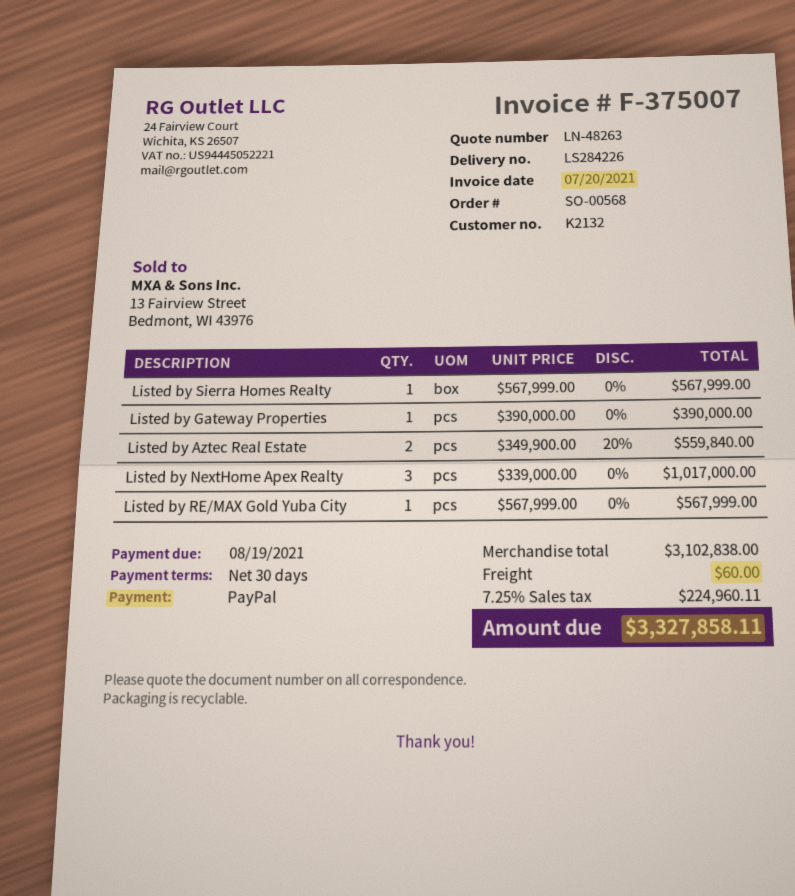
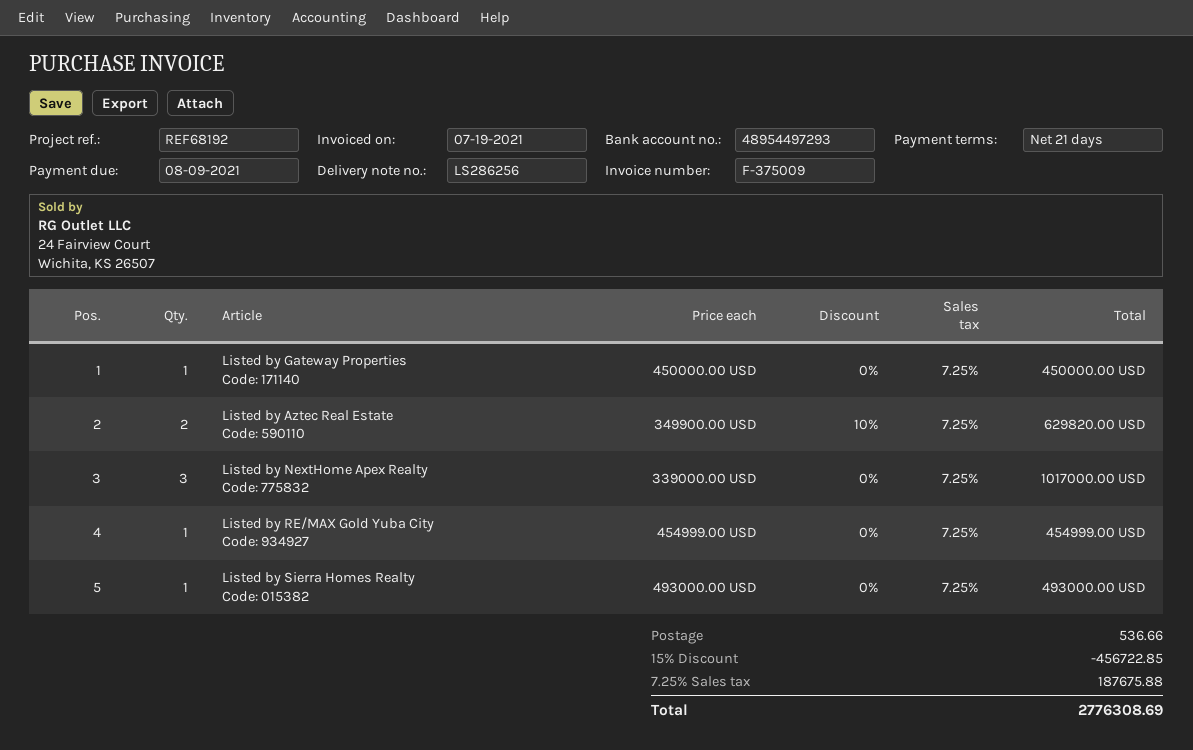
delivery note number: LS284226 -> LS286256
invoice number: F-375007 -> F-375009
invoice date: 2021-07-20 -> 2021-07-19
payment terms: 30 days -> 21 days
due date: 2021-08-19 -> 2021-08-09
Listed by Sierra Homes Realty: 1 x 567999.00 = 567999.00 -> 1 x 493000.00 = 493000.00
Listed by Gateway Properties: 1 x 390000.00 = 390000.00 -> 1 x 450000.00 = 450000.00
Listed by Aztec Real Estate: 2 x 349900.00 - 20% = 559840.00 -> 2 x 349900.00 - 10% = 629820.00
Listed by RE/MAX Gold Yuba City: 1 x 567999.00 = 567999.00 -> 1 x 454999.00 = 454999.00
discount: none -> 15% = 456722.85
shipping: 60.00 -> 536.66
tax: 7.25% = 224960.11 -> 7.25% = 187675.88
total: 3327858.11 -> 2776308.69

